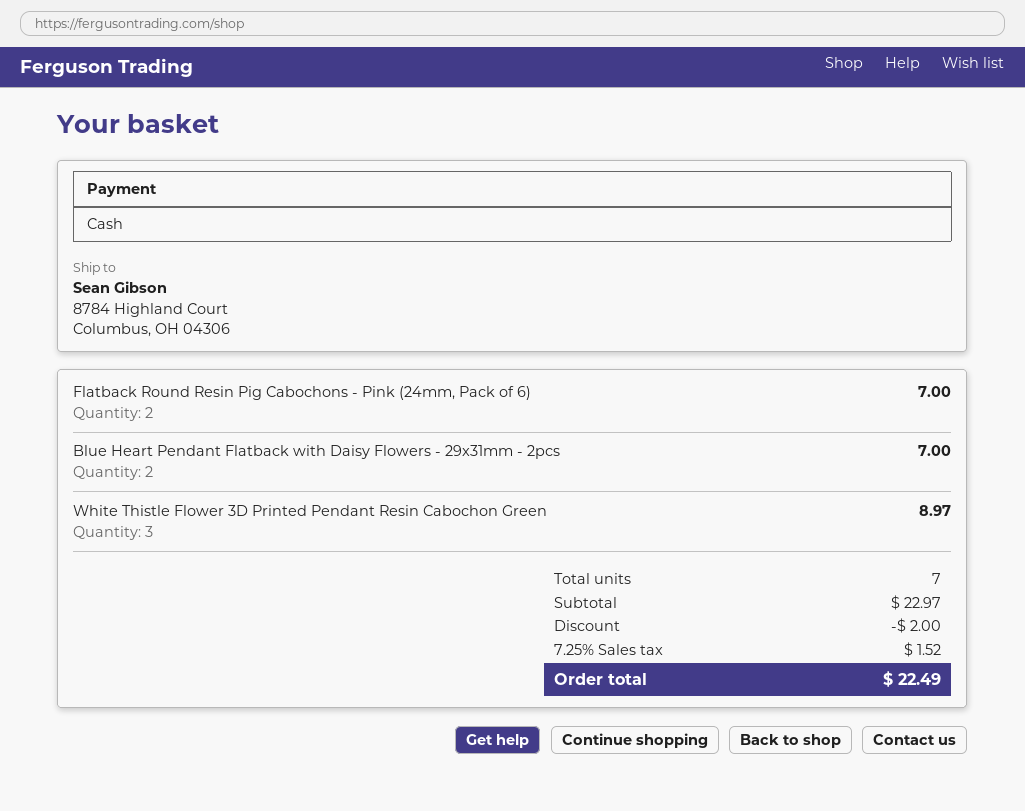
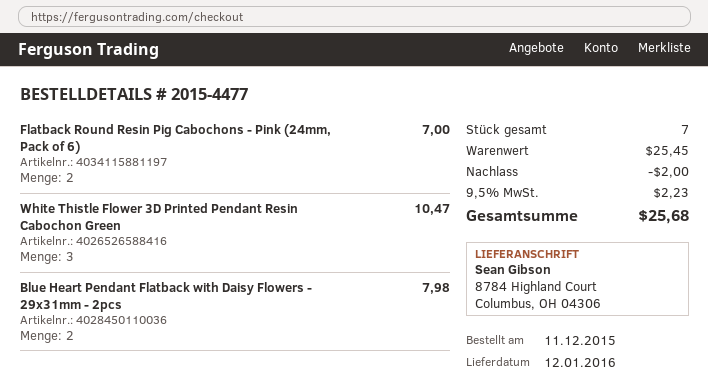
Blue Heart Pendant Flatback with Daisy Flowers - 29x31mm - 2pcs: 2 for 7.00 -> 2 for 7.98
White Thistle Flower 3D Printed Pendant Resin Cabochon Green: 3 for 8.97 -> 3 for 10.47
subtotal: 22.97 -> 25.45
tax: 7.25% = 1.52 -> 9.5% = 2.23
total: 22.49 -> 25.68

